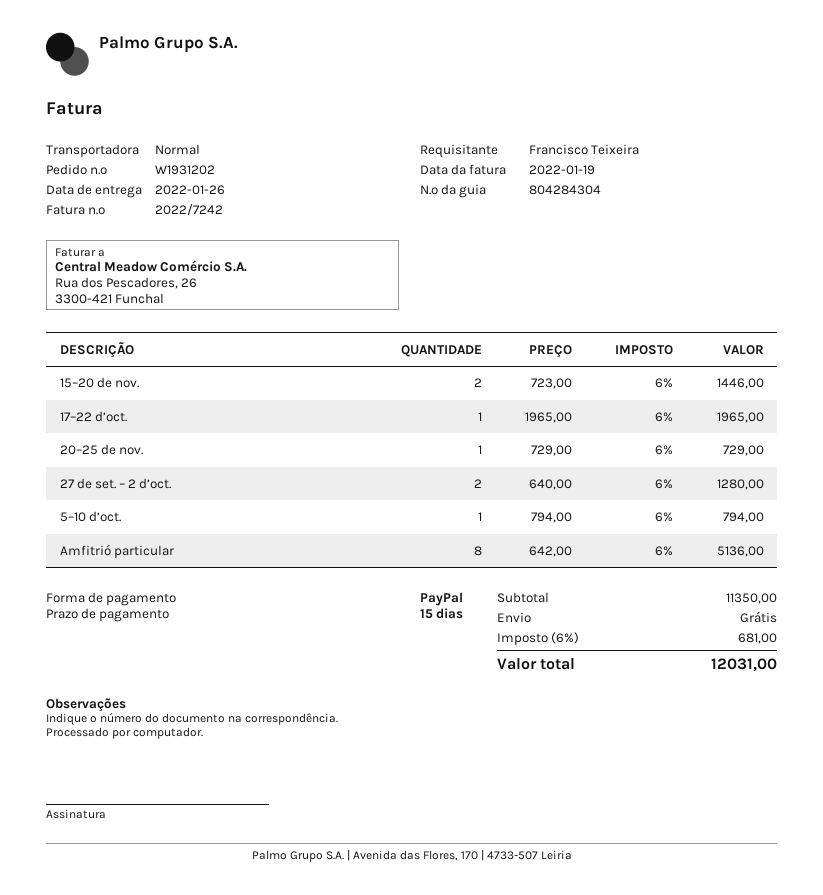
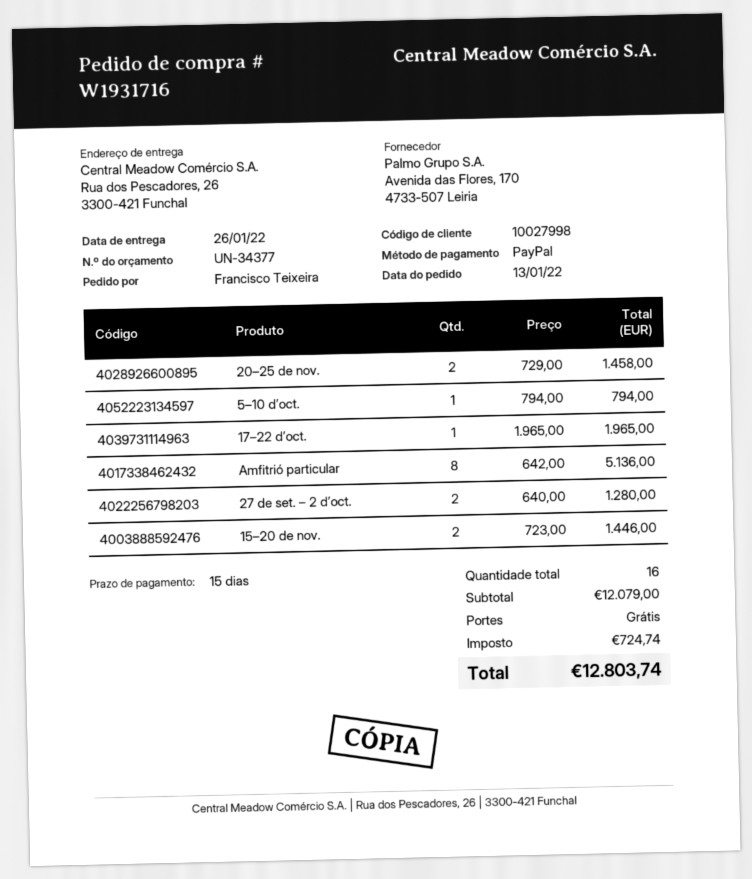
order number: W1931202 -> W1931716
20–25 de nov.: 1 x 729.00 = 729.00 -> 2 x 729.00 = 1458.00
subtotal: 11350.00 -> 12079.00
tax: 681.00 -> 724.74
total: 12031.00 -> 12803.74

